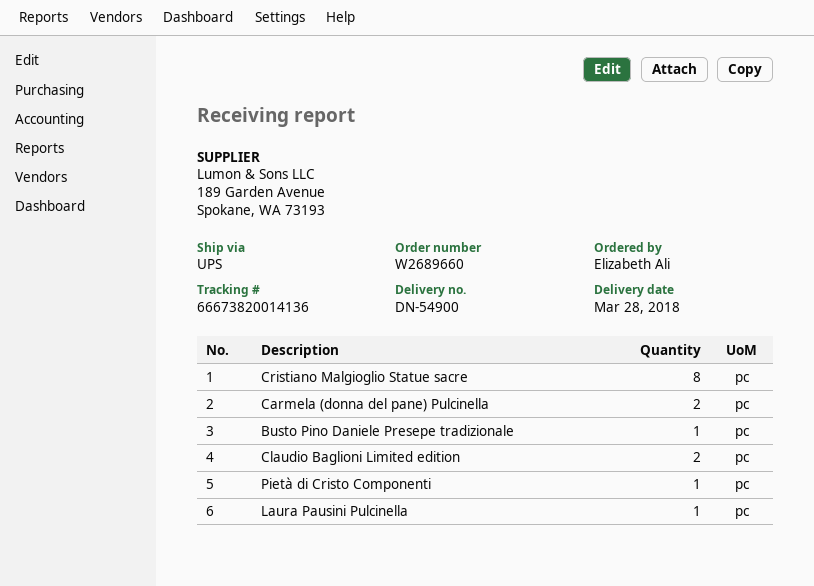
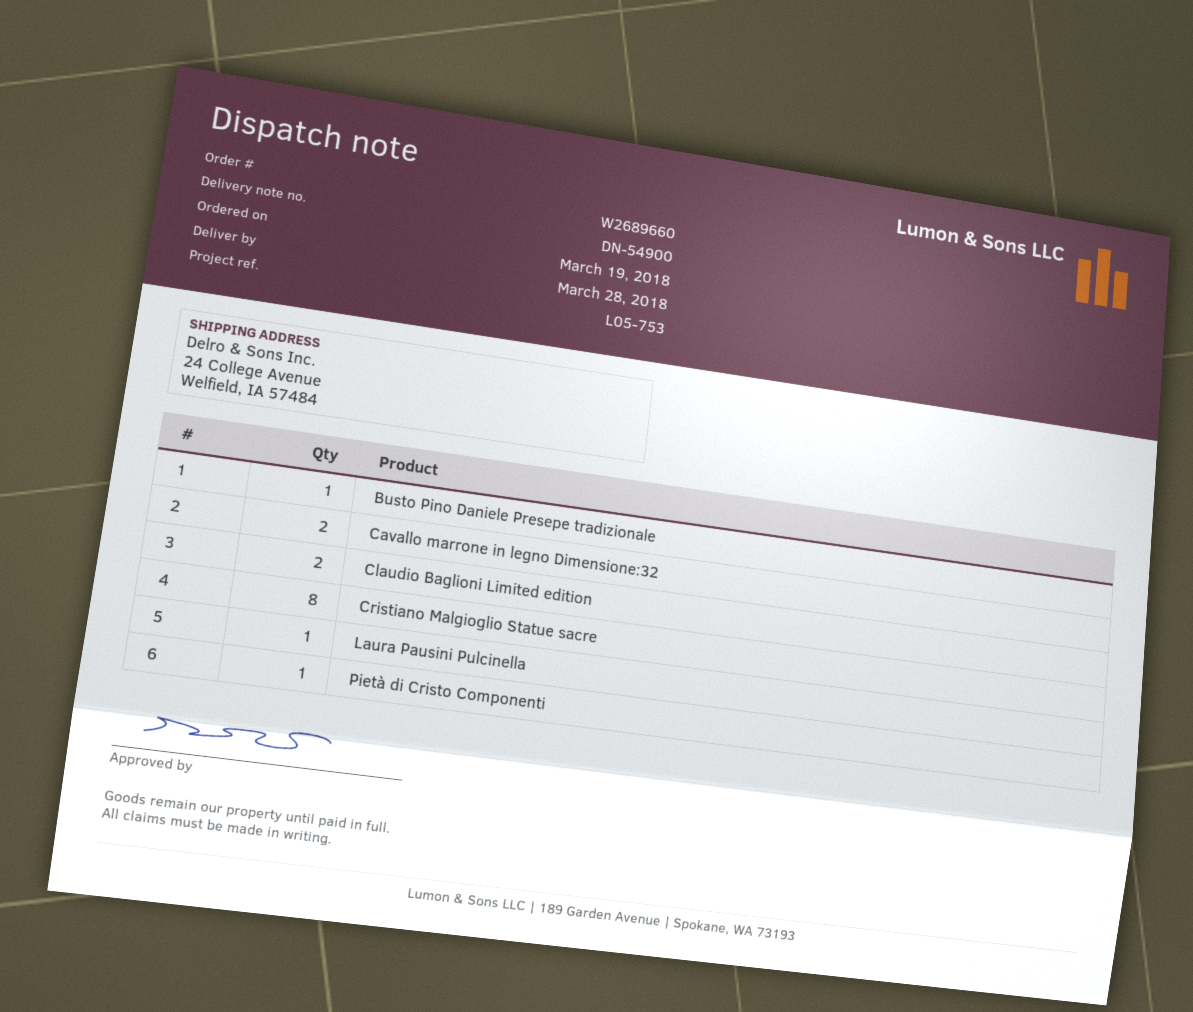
Carmela (donna del pane) Pulcinella: 2 -> none
Cavallo marrone in legno Dimensione:32: none -> 2

